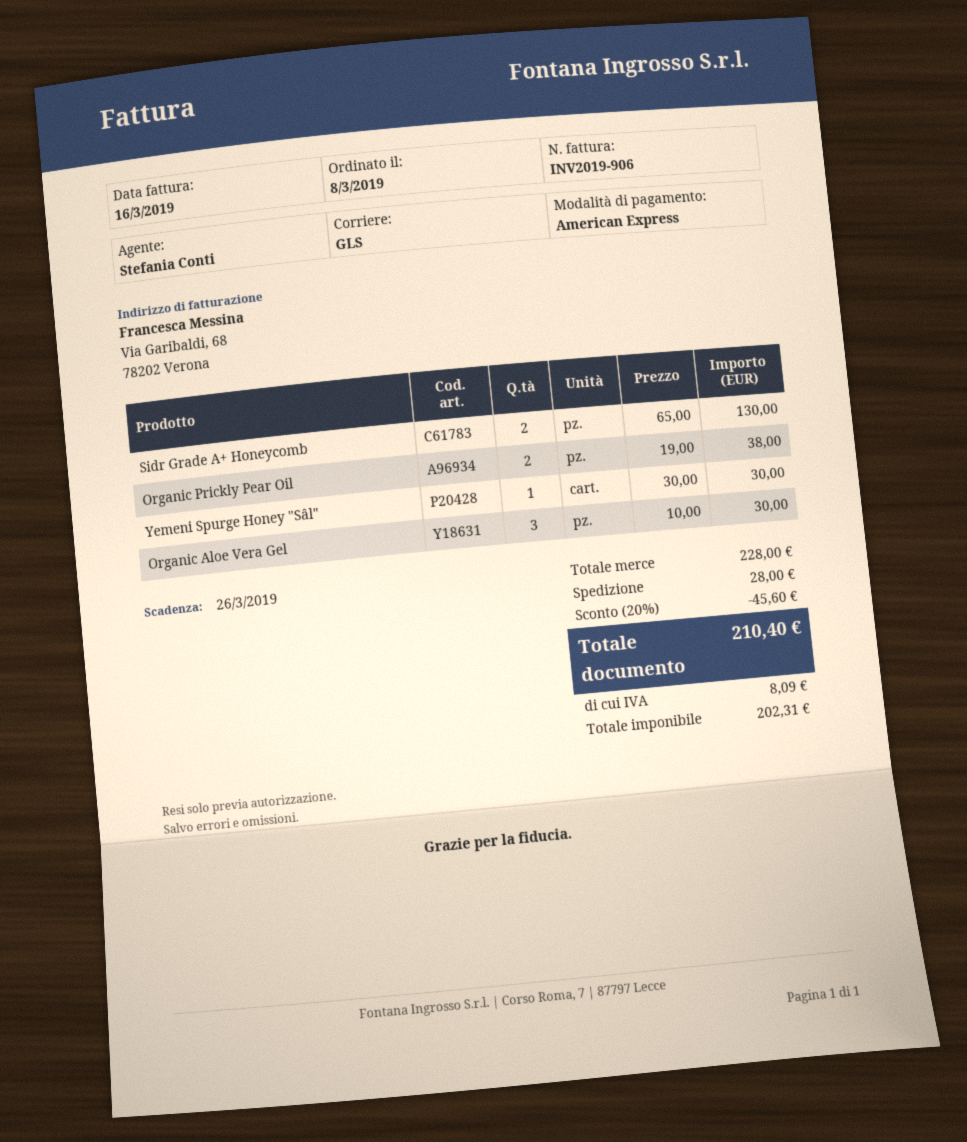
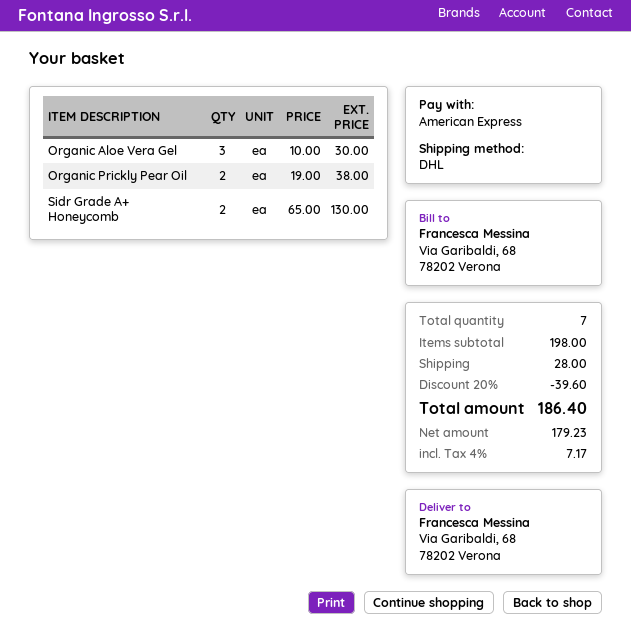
shipping method: GLS -> DHL
Yemeni Spurge Honey "Sâl": 1 x 30.00 = 30.00 -> none
subtotal: 228.00 -> 198.00
discount: 20% = 45.60 -> 20% = 39.60
net: 202.31 -> 179.23
tax: 8.09 -> 7.17
total: 210.40 -> 186.40

